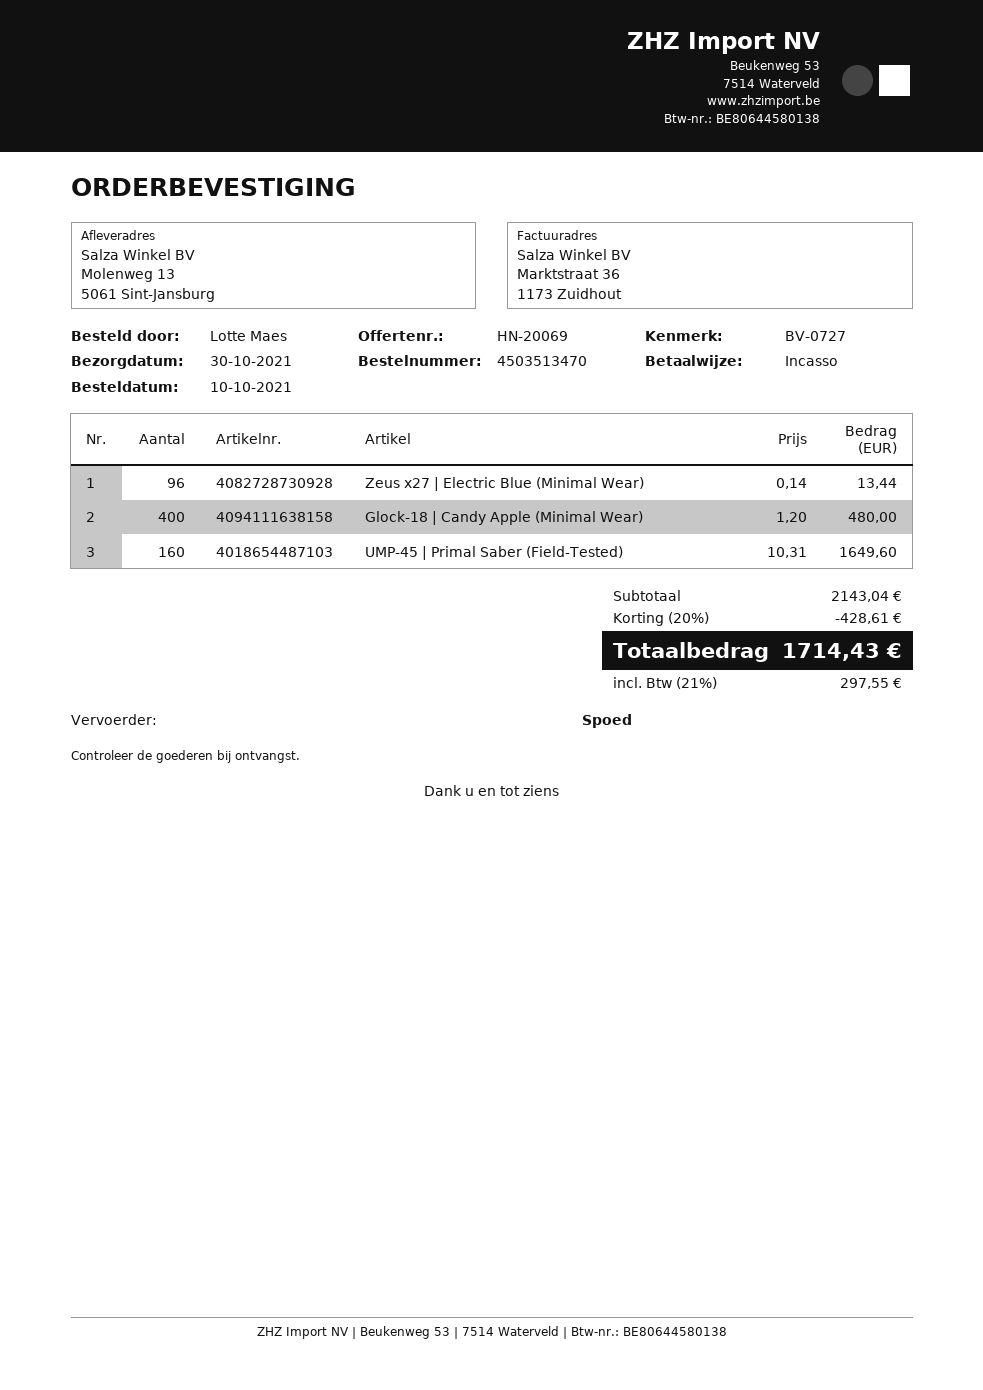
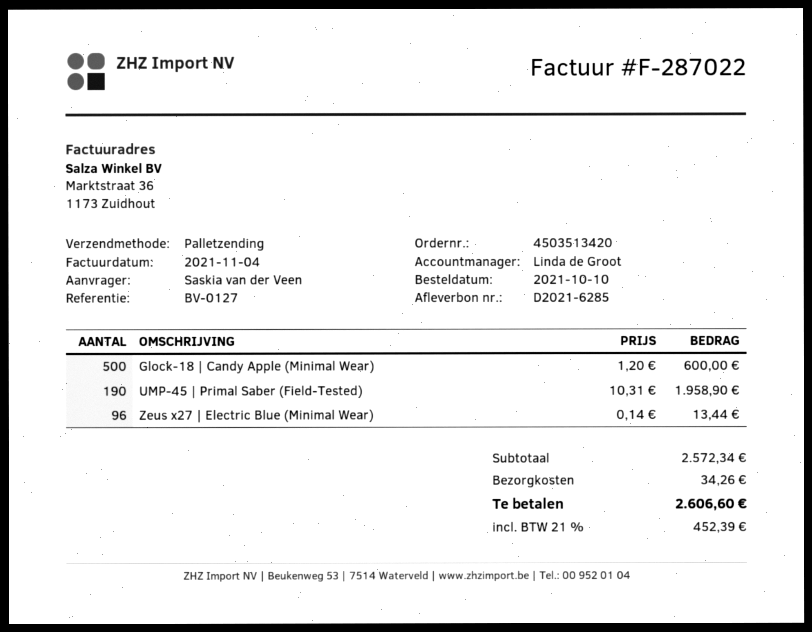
order number: 4503513470 -> 4503513420
reference: BV-0727 -> BV-0127
ordered by: Lotte Maes -> Saskia van der Veen
shipping method: express -> pallet freight
Glock-18 | Candy Apple (Minimal Wear): 400 x 1.20 = 480.00 -> 500 x 1.20 = 600.00
UMP-45 | Primal Saber (Field-Tested): 160 x 10.31 = 1649.60 -> 190 x 10.31 = 1958.90
subtotal: 2143.04 -> 2572.34
discount: 20% = 428.61 -> none
shipping: none -> 34.26
tax: 21% = 297.55 -> 21% = 452.39
total: 1714.43 -> 2606.60

